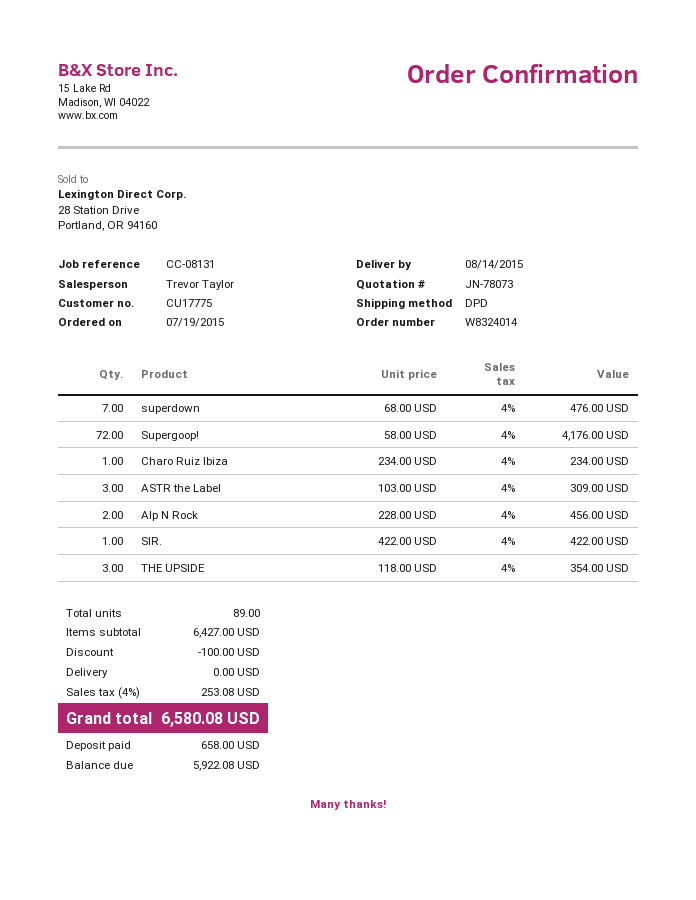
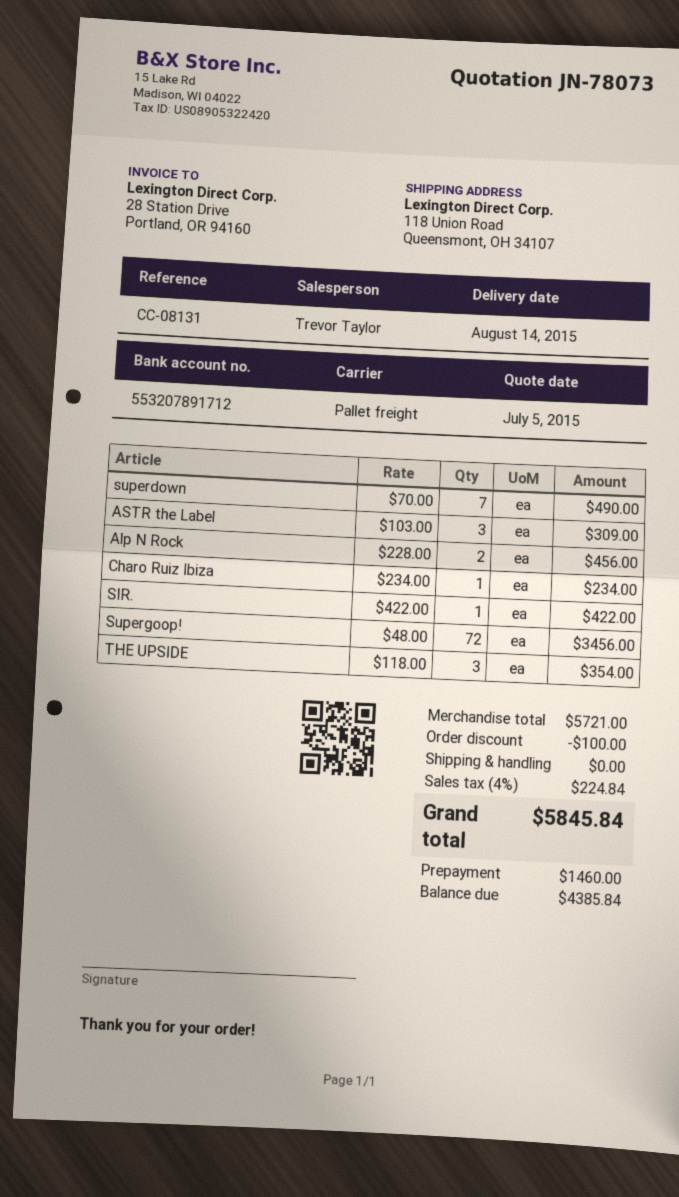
shipping method: DPD -> pallet freight
superdown: 7 x 68.00 = 476.00 -> 7 x 70.00 = 490.00
Supergoop!: 72 x 58.00 = 4176.00 -> 72 x 48.00 = 3456.00
subtotal: 6427.00 -> 5721.00
tax: 4% = 253.08 -> 4% = 224.84
total: 6580.08 -> 5845.84
deposit: 658.00 -> 1460.00
balance: 5922.08 -> 4385.84

